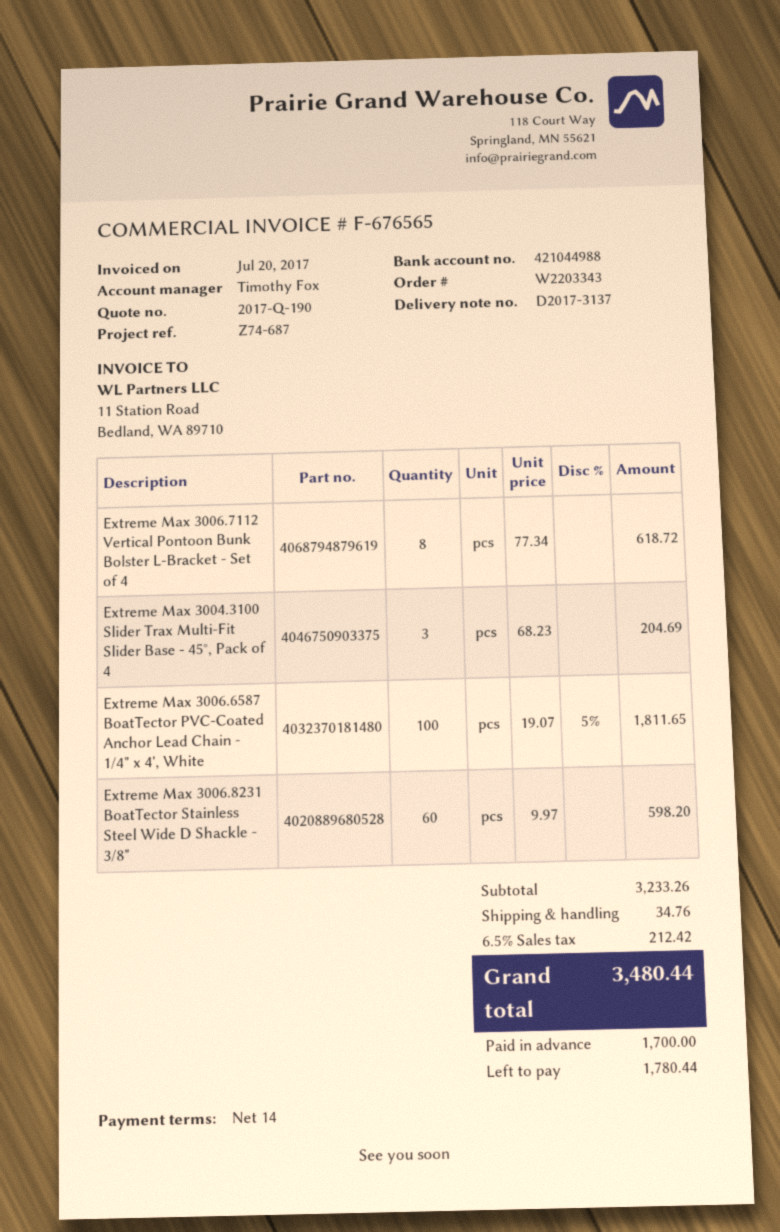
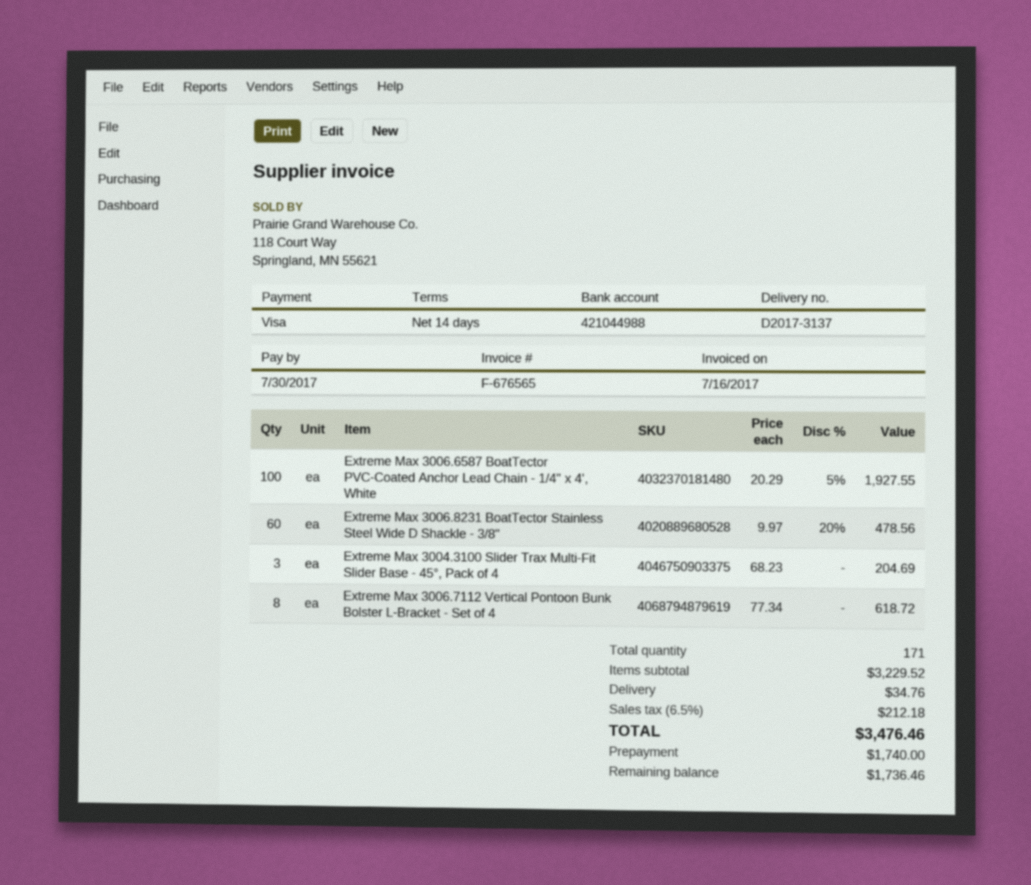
invoice date: 2017-07-20 -> 2017-07-16
Extreme Max 3006.6587 BoatTector PVC-Coated Anchor Lead Chain - 1/4" x 4', White: 100 x 19.07 - 5% = 1811.65 -> 100 x 20.29 - 5% = 1927.55
Extreme Max 3006.8231 BoatTector Stainless Steel Wide D Shackle - 3/8": 60 x 9.97 = 598.20 -> 60 x 9.97 - 20% = 478.56
subtotal: 3233.26 -> 3229.52
tax: 6.5% = 212.42 -> 6.5% = 212.18
total: 3480.44 -> 3476.46
deposit: 1700.00 -> 1740.00
balance: 1780.44 -> 1736.46

